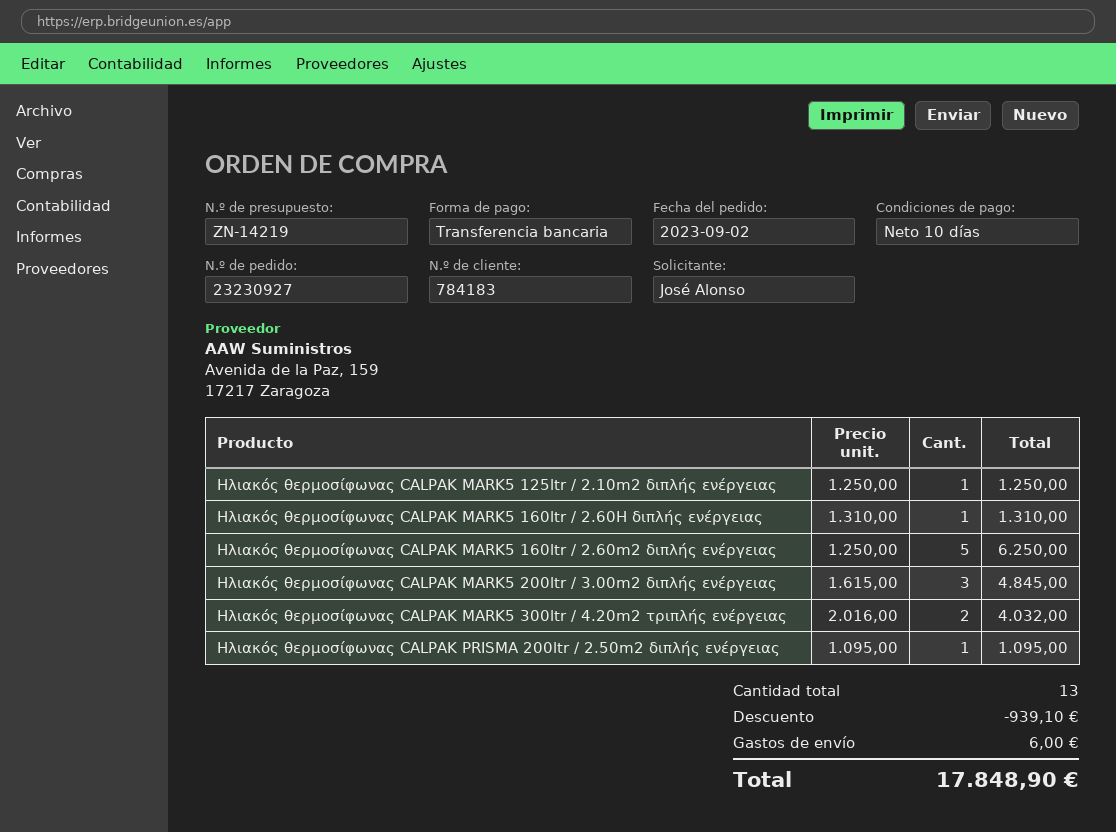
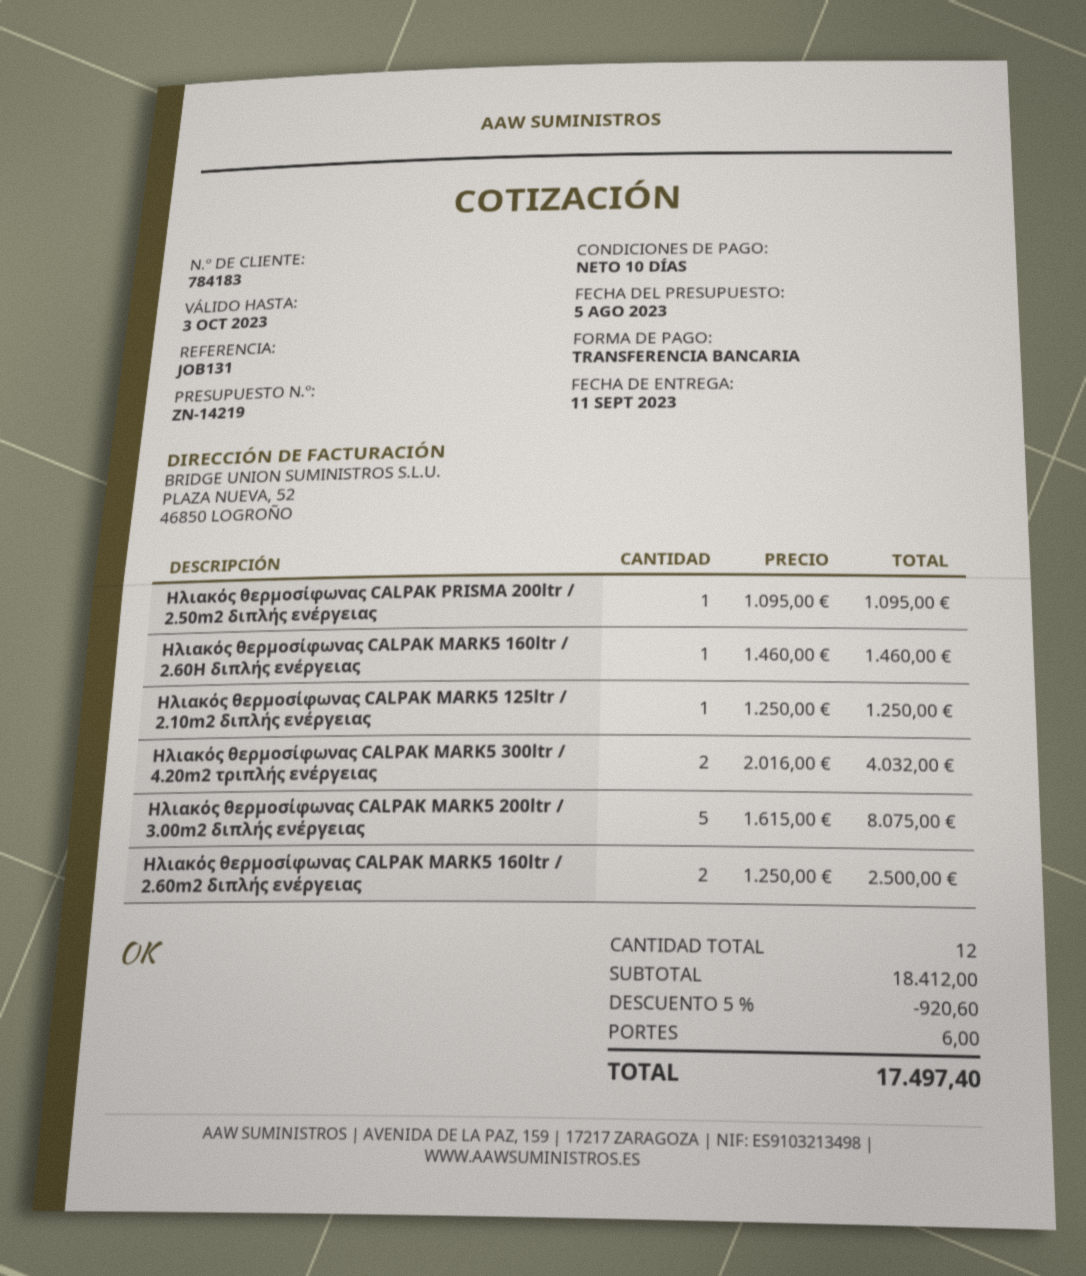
Ηλιακός θερμοσίφωνας CALPAK MARK5 160ltr / 2.60H διπλής ενέργειας: 1 x 1310.00 = 1310.00 -> 1 x 1460.00 = 1460.00
Ηλιακός θερμοσίφωνας CALPAK MARK5 160ltr / 2.60m2 διπλής ενέργειας: 5 x 1250.00 = 6250.00 -> 2 x 1250.00 = 2500.00
Ηλιακός θερμοσίφωνας CALPAK MARK5 200ltr / 3.00m2 διπλής ενέργειας: 3 x 1615.00 = 4845.00 -> 5 x 1615.00 = 8075.00
total quantity: 13 -> 12
discount: 939.10 -> 920.60
total: 17848.90 -> 17497.40

